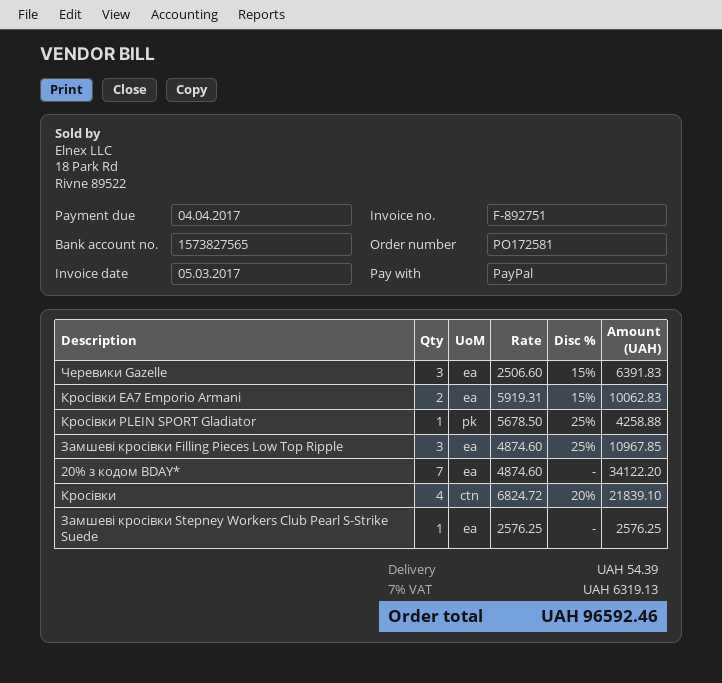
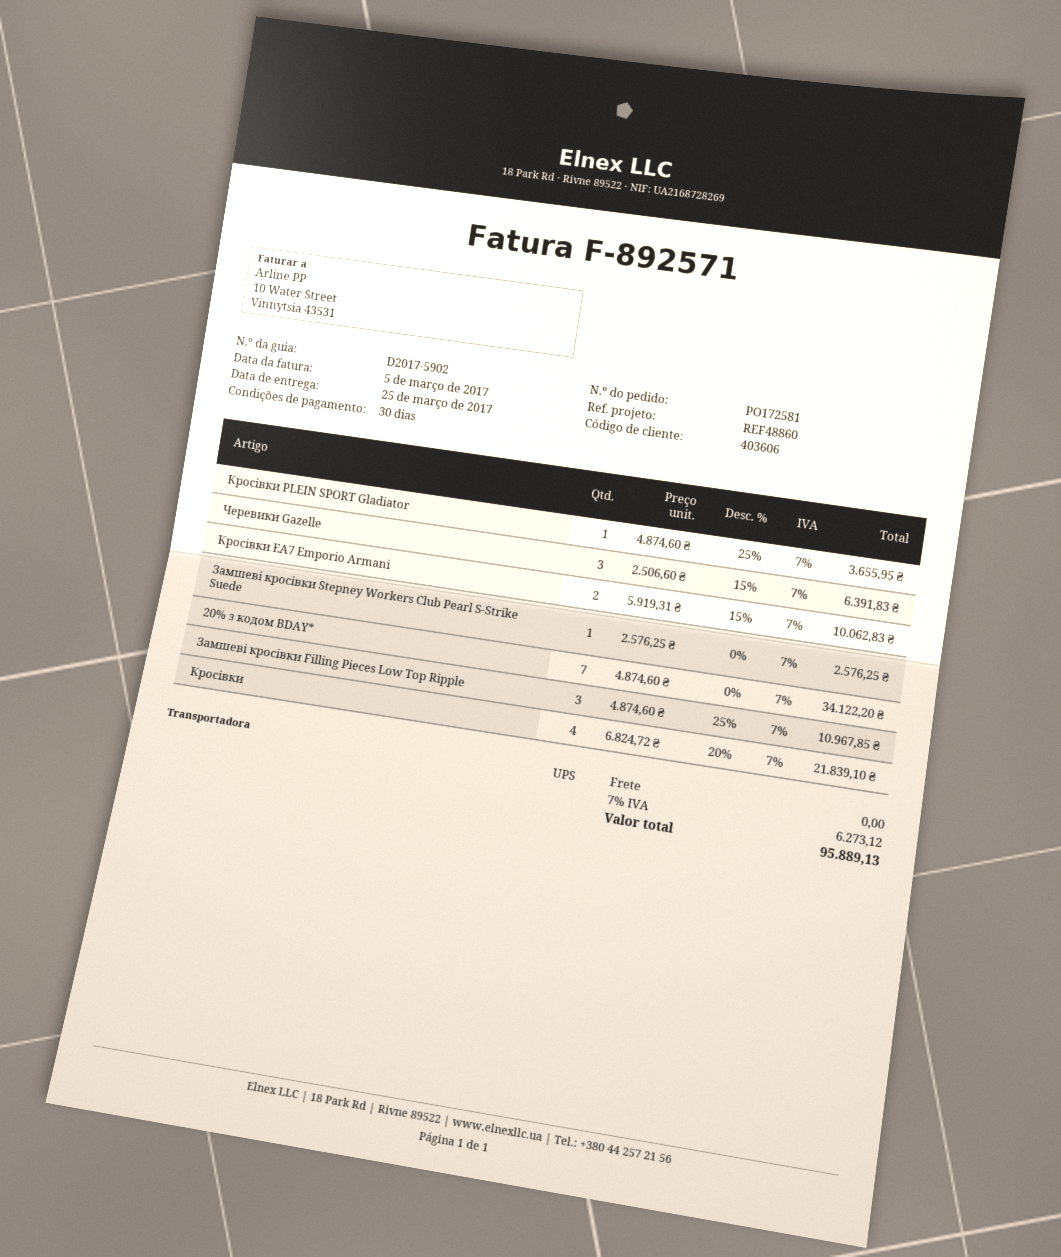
invoice number: F-892751 -> F-892571
Кросівки PLEIN SPORT Gladiator: 1 x 5678.50 - 25% = 4258.88 -> 1 x 4874.60 - 25% = 3655.95
shipping: 54.39 -> 0.00
tax: 7% = 6319.13 -> 7% = 6273.12
total: 96592.46 -> 95889.13

